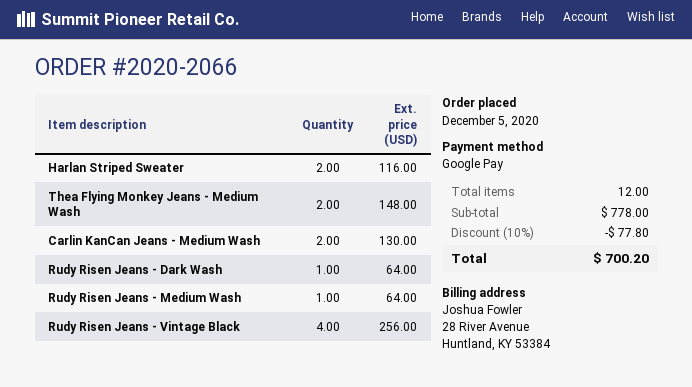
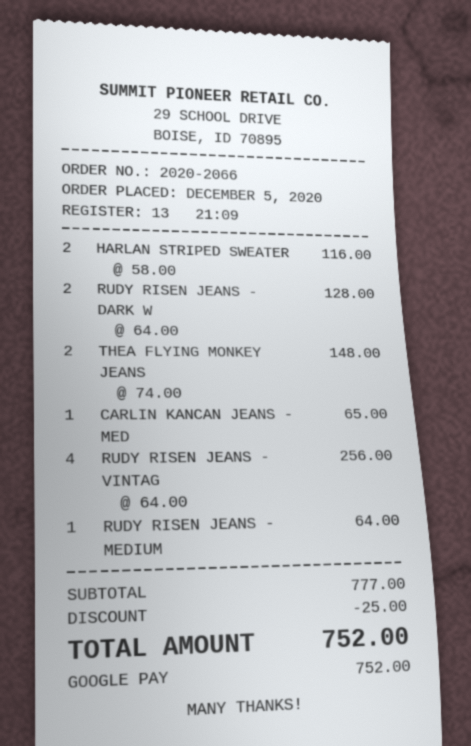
Carlin KanCan Jeans - Medium Wash: 2 for 130.00 -> 1 for 65.00
Rudy Risen Jeans - Dark Wash: 1 for 64.00 -> 2 for 128.00
subtotal: 778.00 -> 777.00
discount: 77.80 -> 25.00
total: 700.20 -> 752.00

